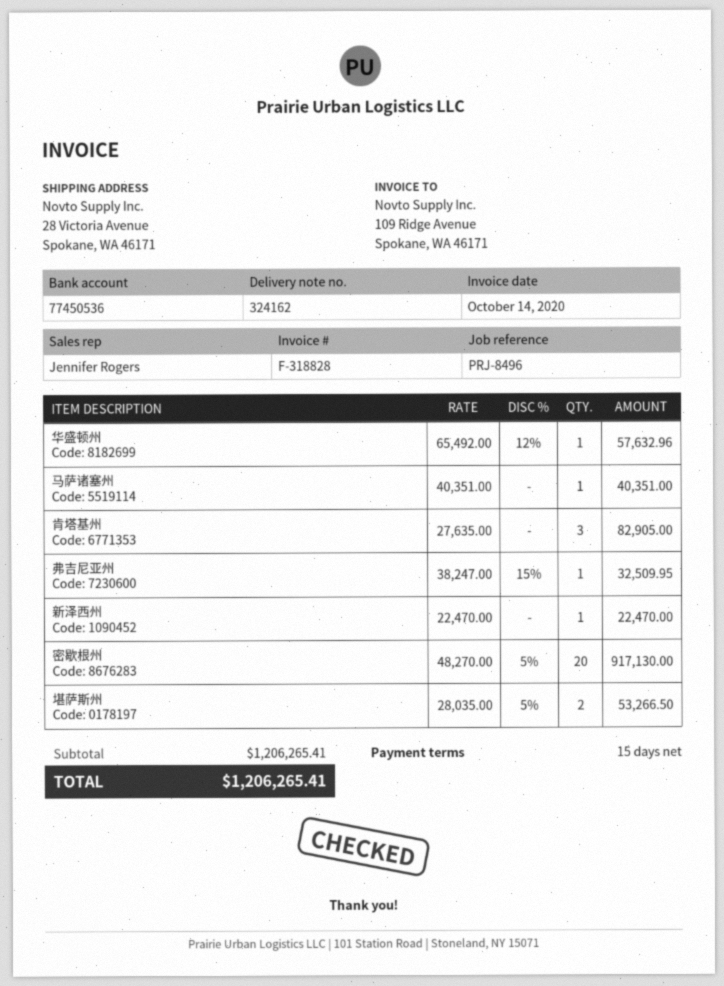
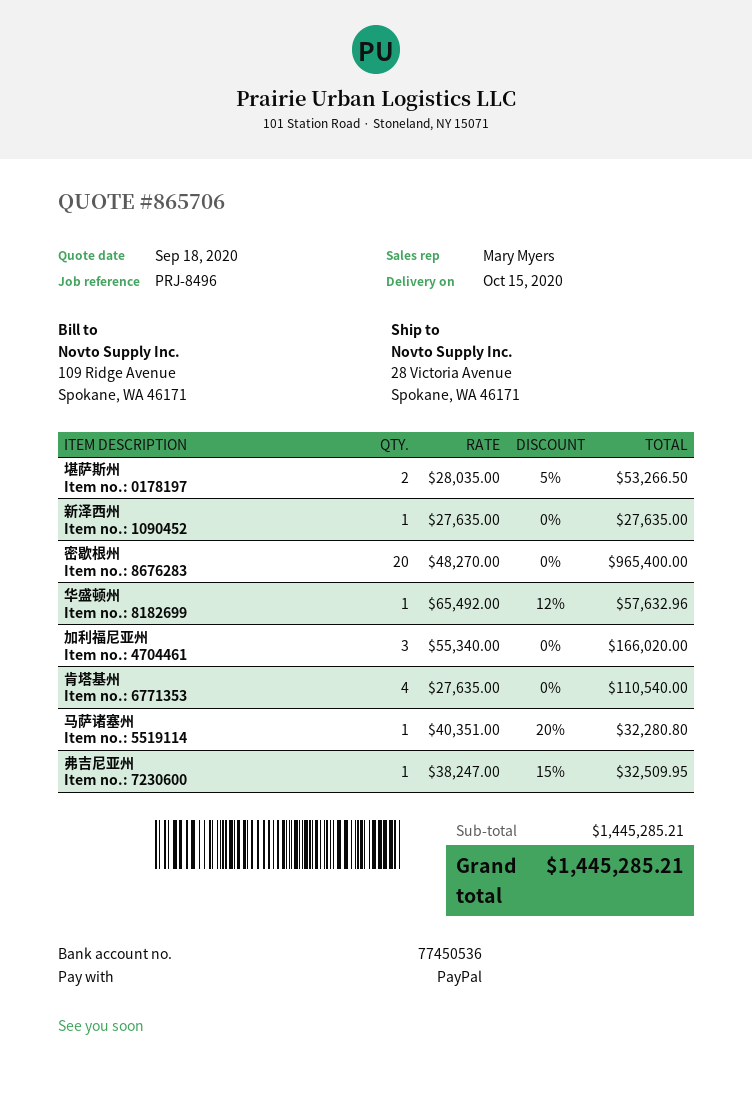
sales rep: Jennifer Rogers -> Mary Myers
马萨诸塞州: 1 x 40351.00 = 40351.00 -> 1 x 40351.00 - 20% = 32280.80
肯塔基州: 3 x 27635.00 = 82905.00 -> 4 x 27635.00 = 110540.00
新泽西州: 1 x 22470.00 = 22470.00 -> 1 x 27635.00 = 27635.00
密歇根州: 20 x 48270.00 - 5% = 917130.00 -> 20 x 48270.00 = 965400.00
加利福尼亚州: none -> 3 x 55340.00 = 166020.00
subtotal: 1206265.41 -> 1445285.21
total: 1206265.41 -> 1445285.21

